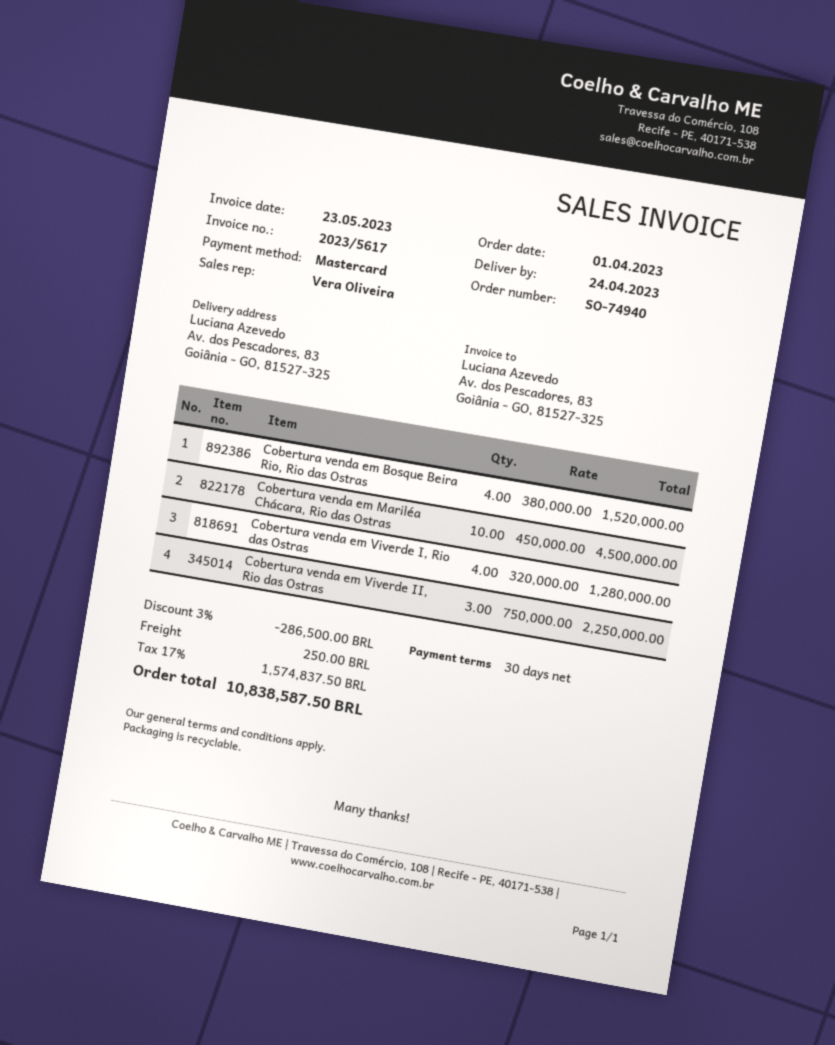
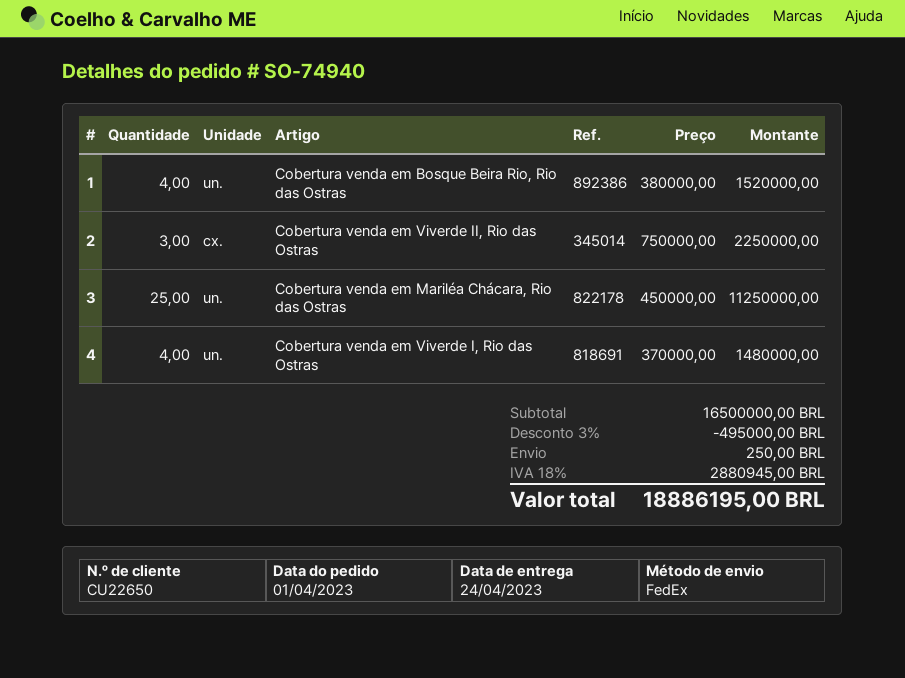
Cobertura venda em Mariléa Chácara, Rio das Ostras: 10 x 450000.00 = 4500000.00 -> 25 x 450000.00 = 11250000.00
Cobertura venda em Viverde I, Rio das Ostras: 4 x 320000.00 = 1280000.00 -> 4 x 370000.00 = 1480000.00
discount: 3% = 286500.00 -> 3% = 495000.00
tax: 17% = 1574837.50 -> 18% = 2880945.00
total: 10838587.50 -> 18886195.00

